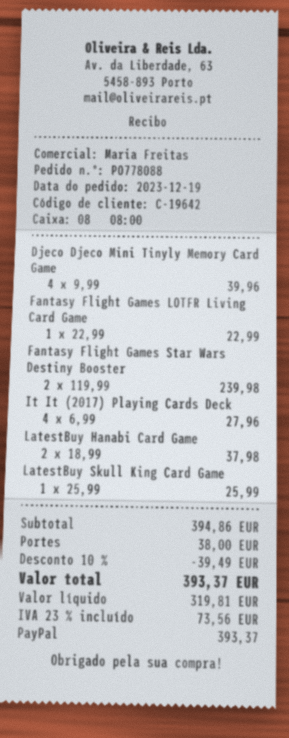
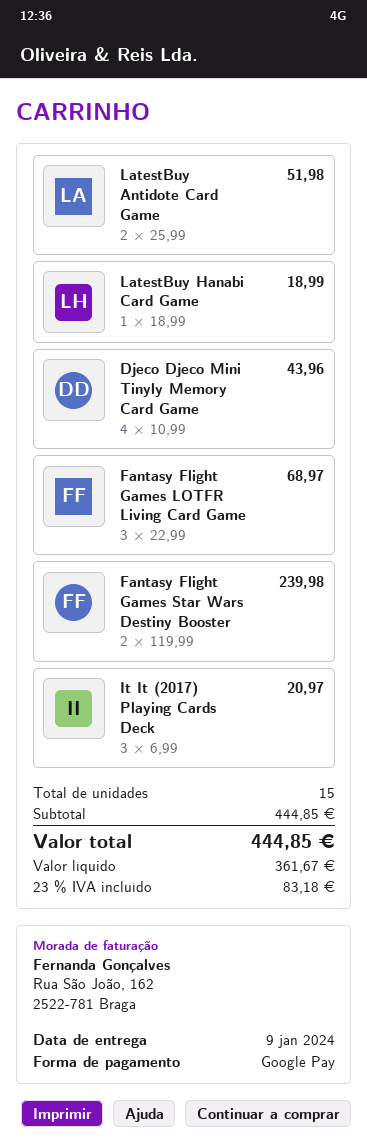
payment method: PayPal -> Google Pay
Djeco Djeco Mini Tinyly Memory Card Game: 4 x 9.99 = 39.96 -> 4 x 10.99 = 43.96
Fantasy Flight Games LOTFR Living Card Game: 1 x 22.99 = 22.99 -> 3 x 22.99 = 68.97
It It (2017) Playing Cards Deck: 4 x 6.99 = 27.96 -> 3 x 6.99 = 20.97
LatestBuy Hanabi Card Game: 2 x 18.99 = 37.98 -> 1 x 18.99 = 18.99
LatestBuy Skull King Card Game: 1 x 25.99 = 25.99 -> none
LatestBuy Antidote Card Game: none -> 2 x 25.99 = 51.98
subtotal: 394.86 -> 444.85
discount: 10% = 39.49 -> none
shipping: 38.00 -> none
net: 319.81 -> 361.67
tax: 23% = 73.56 -> 23% = 83.18
total: 393.37 -> 444.85

